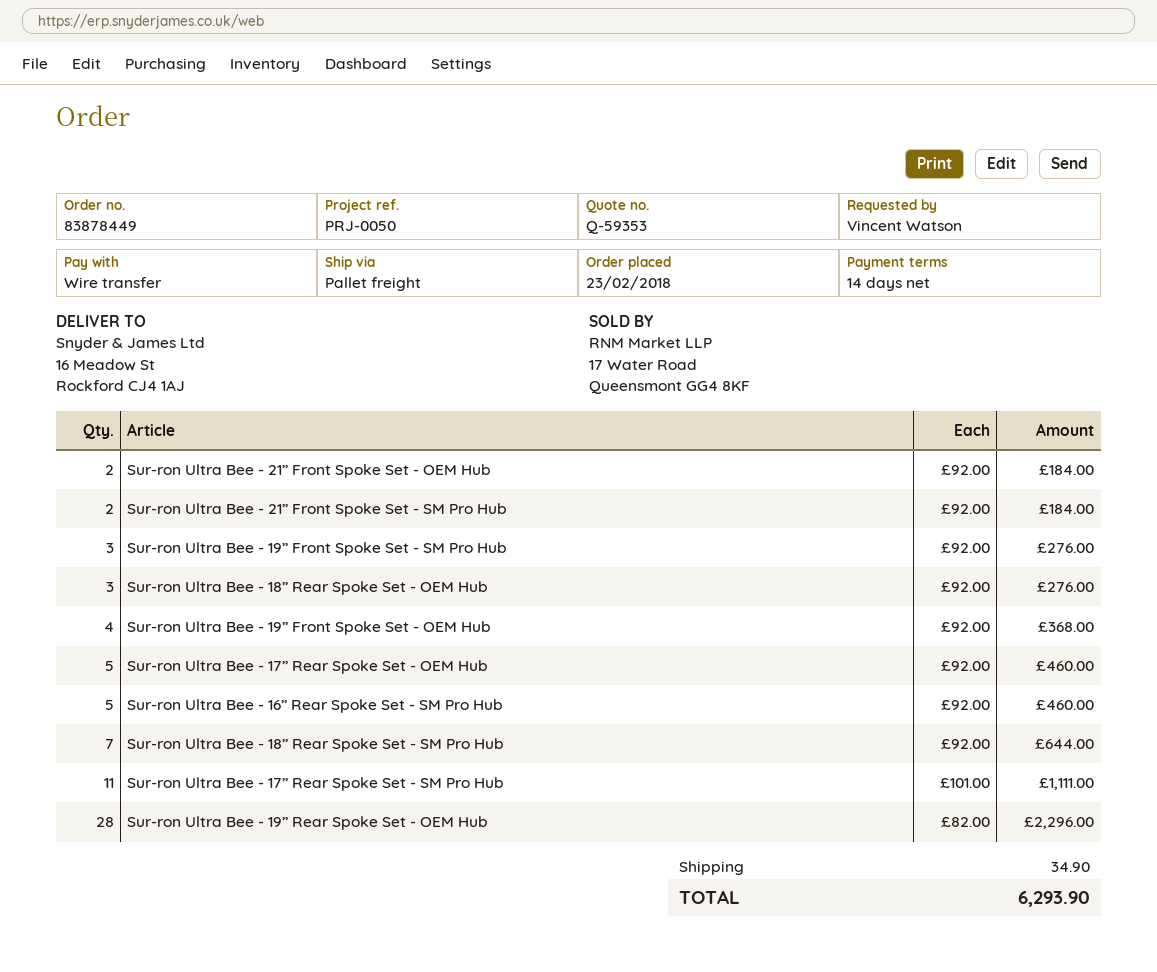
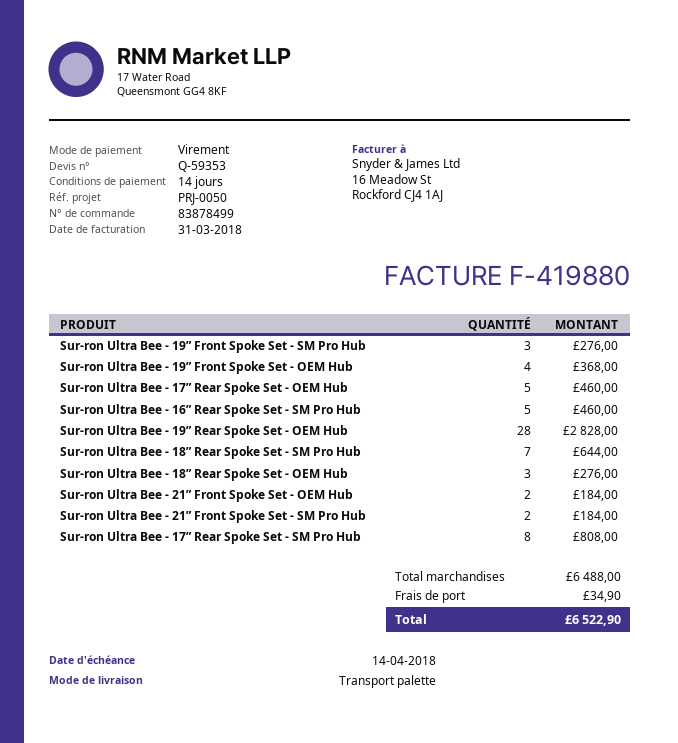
order number: 83878449 -> 83878499
Sur-ron Ultra Bee - 17” Rear Spoke Set - SM Pro Hub: 11 for 1111.00 -> 8 for 808.00
Sur-ron Ultra Bee - 19” Rear Spoke Set - OEM Hub: 28 for 2296.00 -> 28 for 2828.00
total: 6293.90 -> 6522.90

